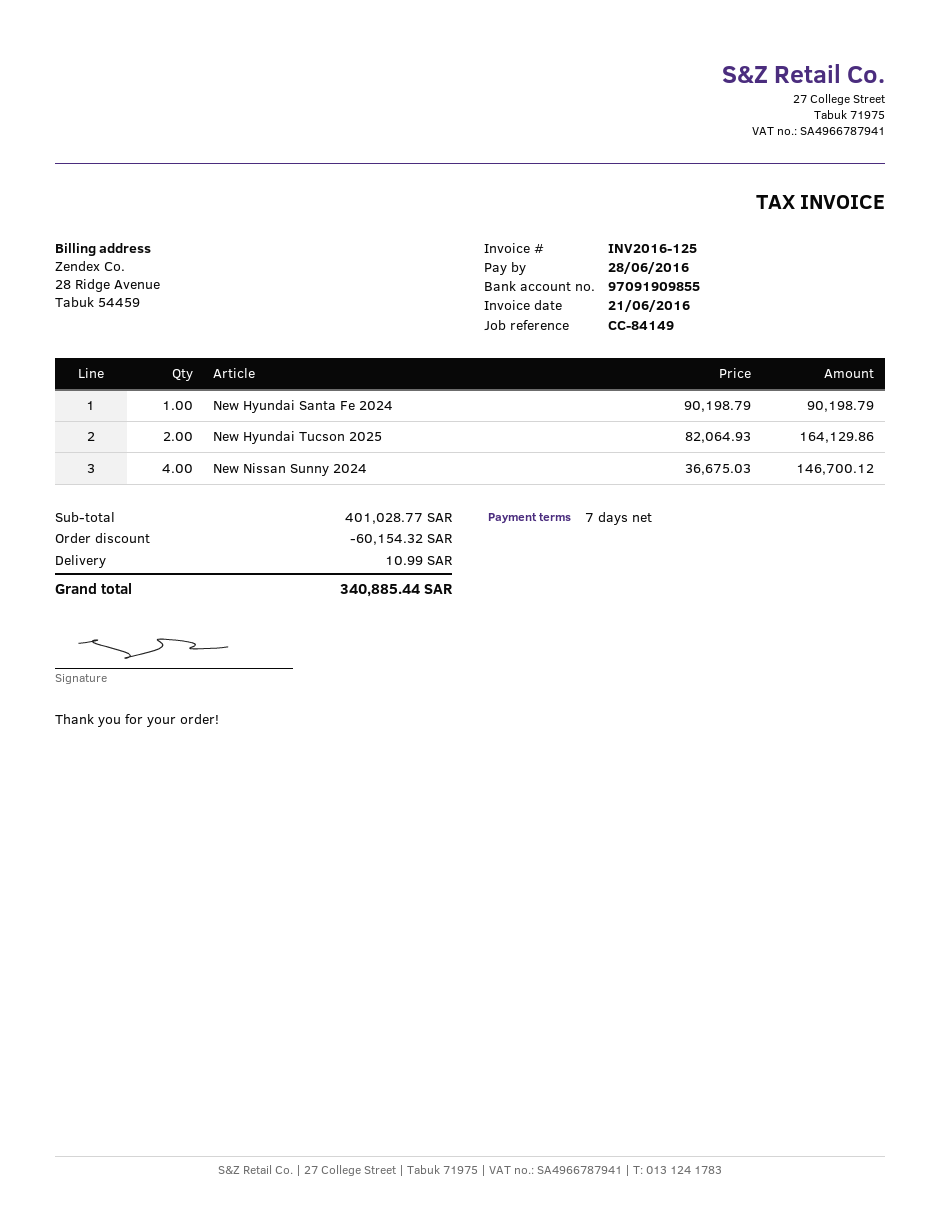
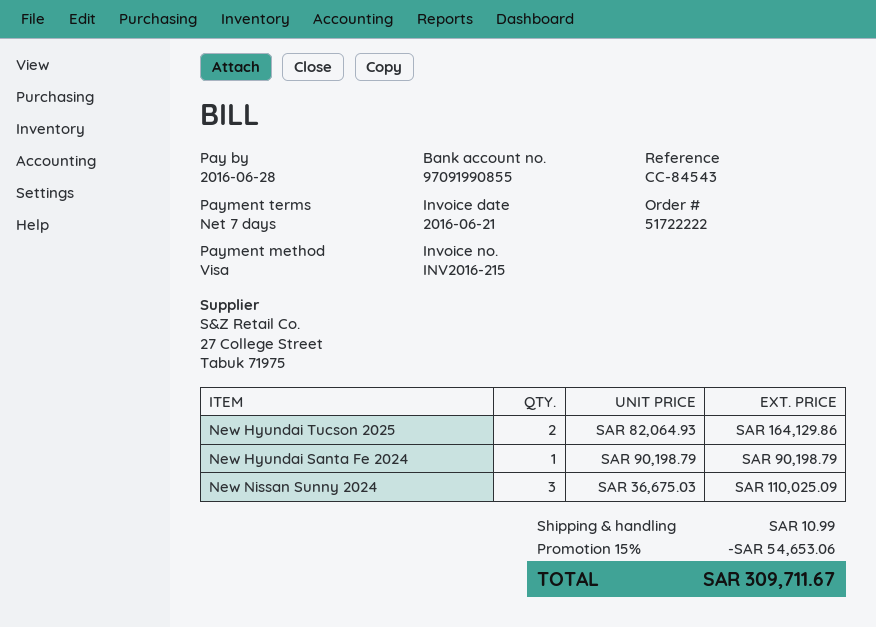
invoice number: INV2016-125 -> INV2016-215
reference: CC-84149 -> CC-84543
bank account: 97091909855 -> 97091990855
New Nissan Sunny 2024: 4 x 36675.03 = 146700.12 -> 3 x 36675.03 = 110025.09
discount: 60154.32 -> 54653.06
total: 340885.44 -> 309711.67

